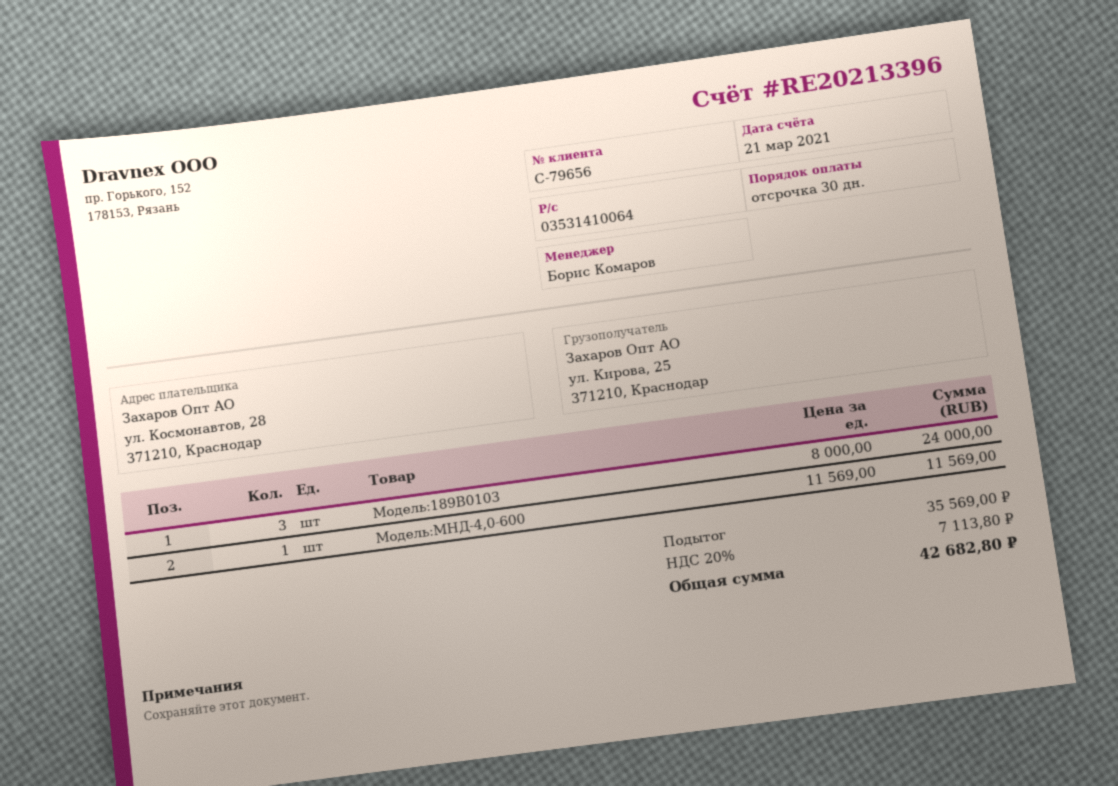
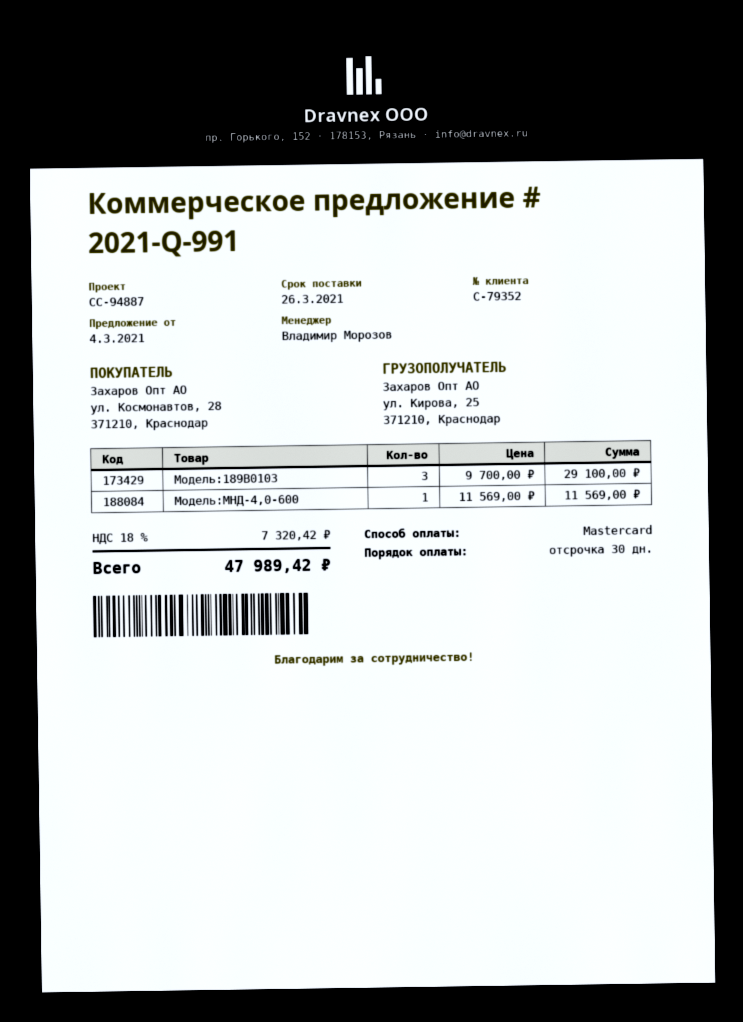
customer number: C-79656 -> C-79352
sales rep: Борис Комаров -> Владимир Морозов
Модель:189B0103: 3 x 8000.00 = 24000.00 -> 3 x 9700.00 = 29100.00
tax: 20% = 7113.80 -> 18% = 7320.42
total: 42682.80 -> 47989.42

